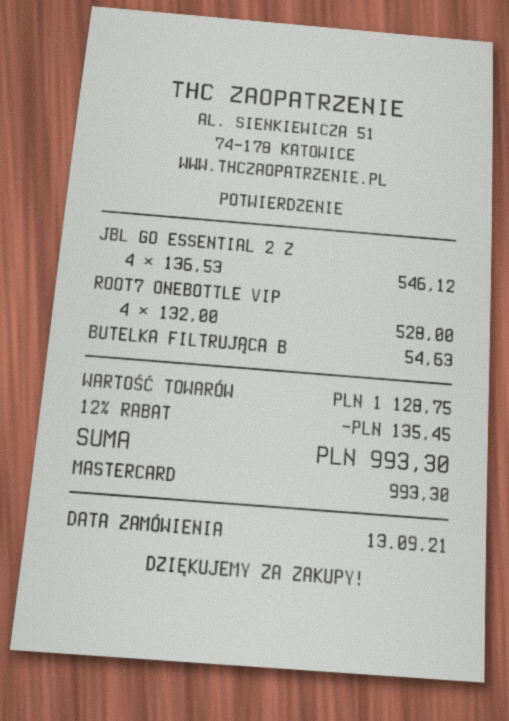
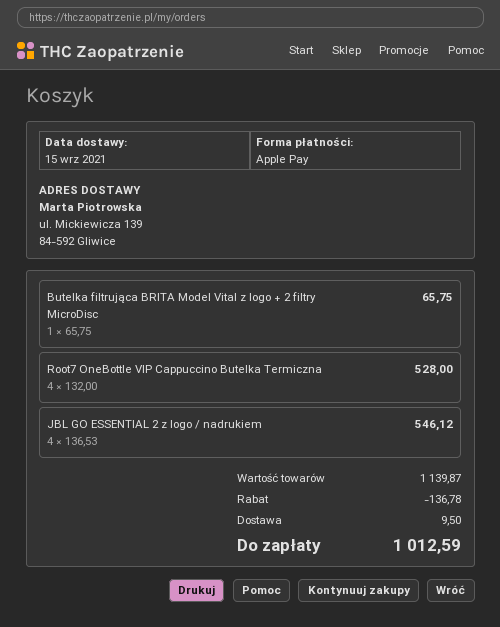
payment method: Mastercard -> Apple Pay
BUTELKA FILTRUJĄCA B: 1 x 54.63 = 54.63 -> 1 x 65.75 = 65.75
subtotal: 1128.75 -> 1139.87
discount: 135.45 -> 136.78
shipping: none -> 9.50
total: 993.30 -> 1012.59

